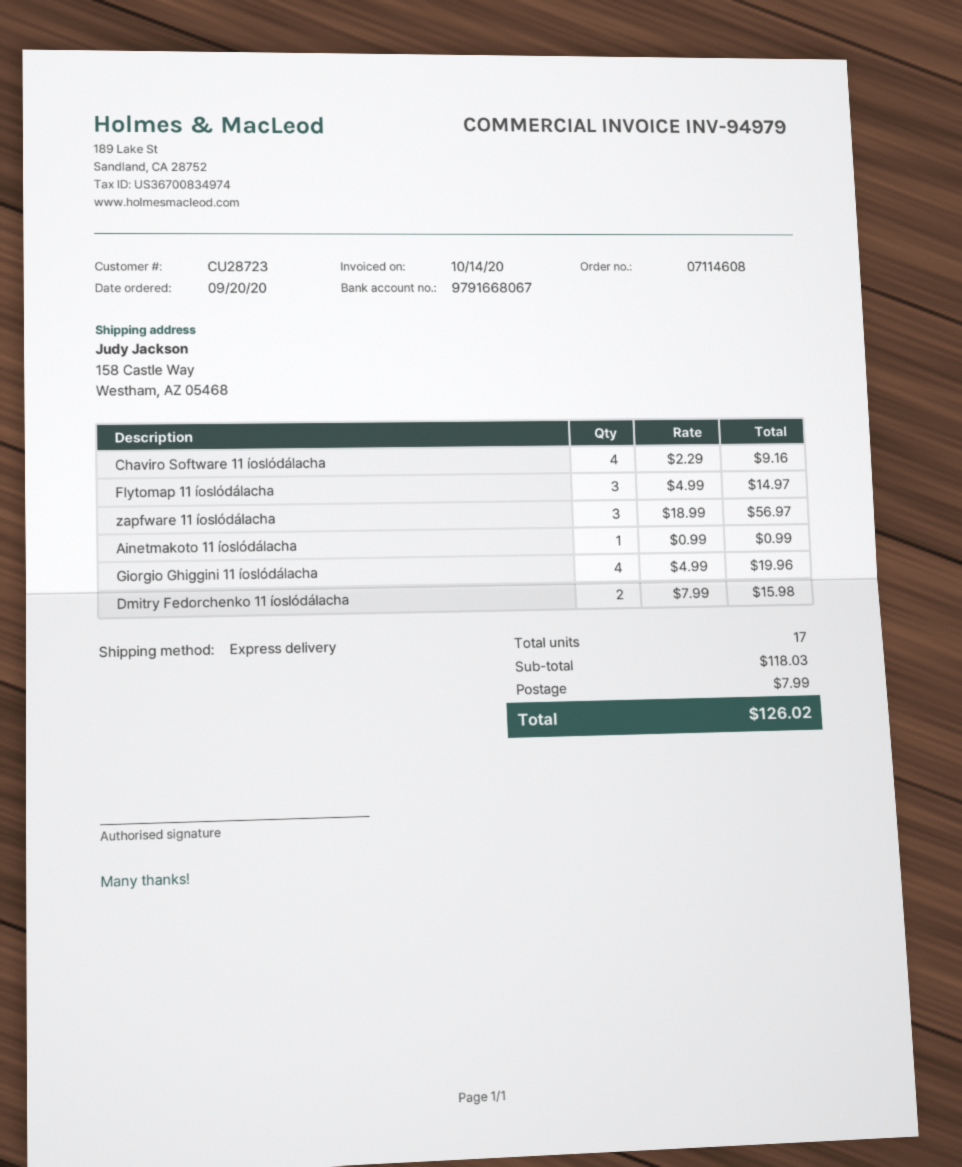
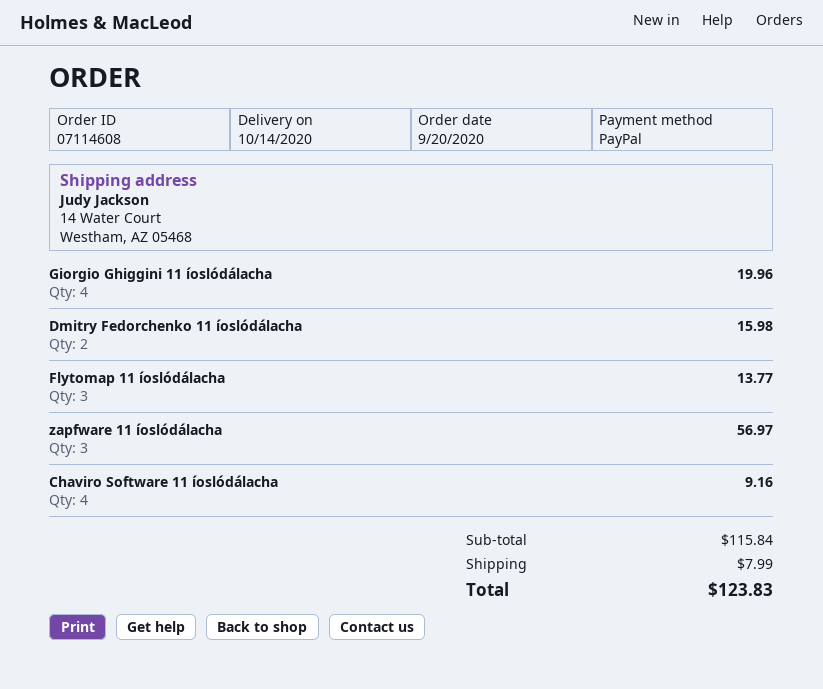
ship to: 158 Castle Way, Westham, AZ 05468 -> 14 Water Court, Westham, AZ 05468
Flytomap 11 íoslódálacha: 3 for 14.97 -> 3 for 13.77
Ainetmakoto 11 íoslódálacha: 1 for 0.99 -> none
subtotal: 118.03 -> 115.84
total: 126.02 -> 123.83

